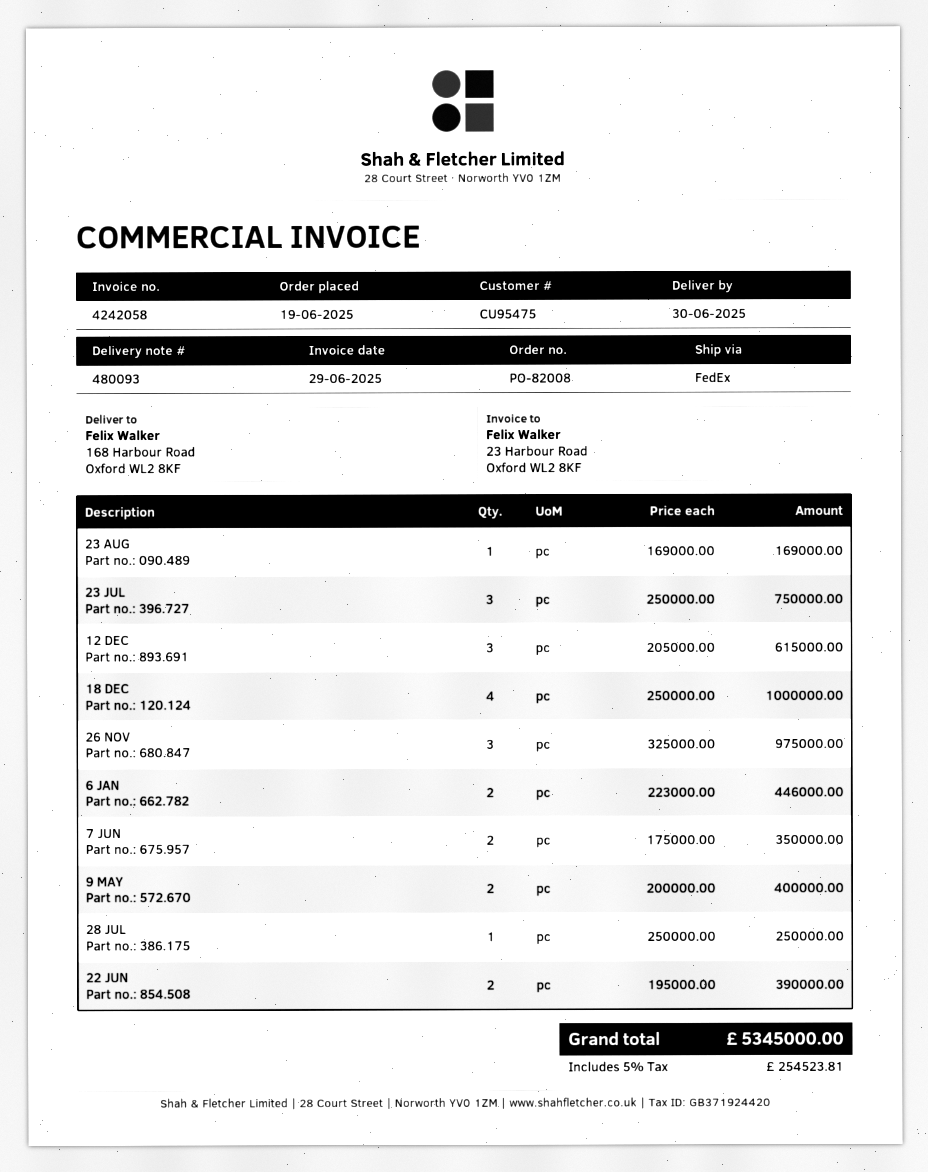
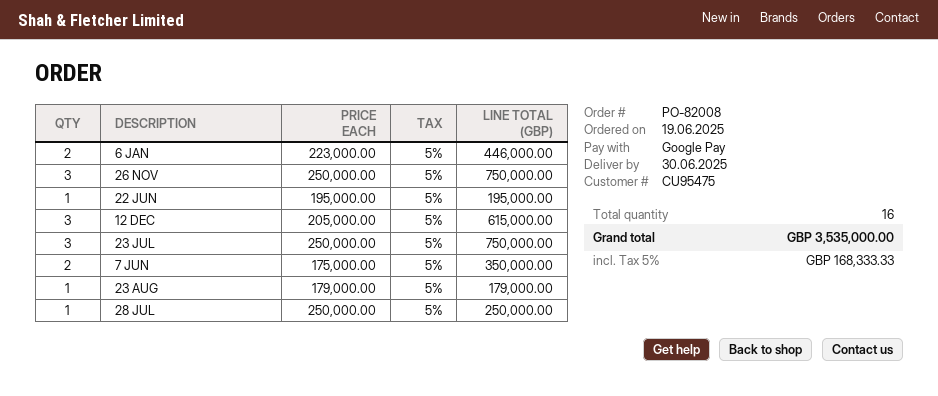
23 AUG: 1 x 169000.00 = 169000.00 -> 1 x 179000.00 = 179000.00
18 DEC: 4 x 250000.00 = 1000000.00 -> none
26 NOV: 3 x 325000.00 = 975000.00 -> 3 x 250000.00 = 750000.00
9 MAY: 2 x 200000.00 = 400000.00 -> none
22 JUN: 2 x 195000.00 = 390000.00 -> 1 x 195000.00 = 195000.00
tax: 5% = 254523.81 -> 5% = 168333.33
total: 5345000.00 -> 3535000.00

